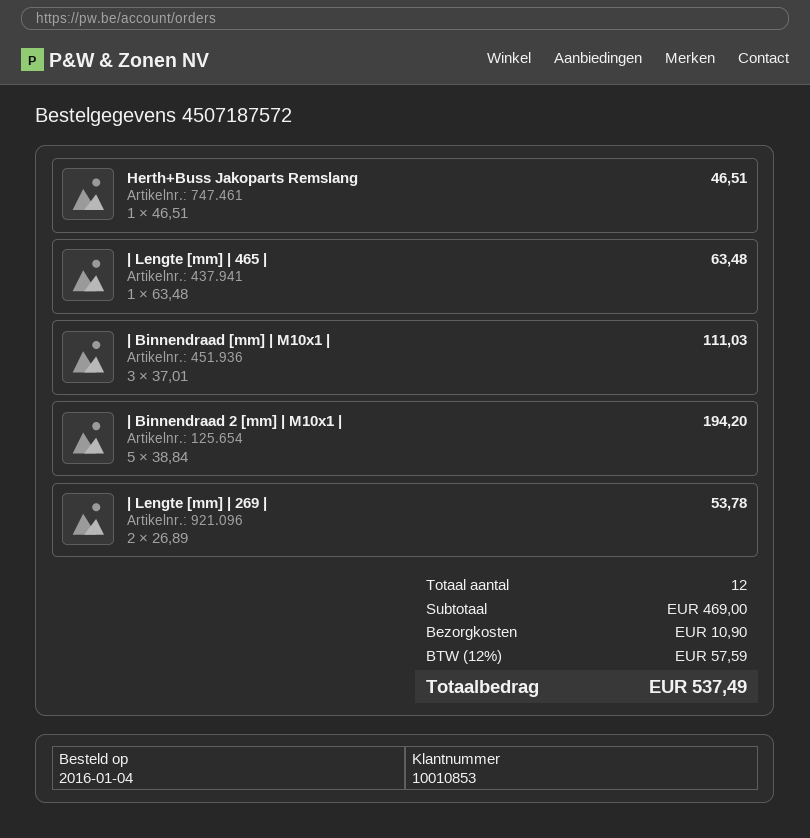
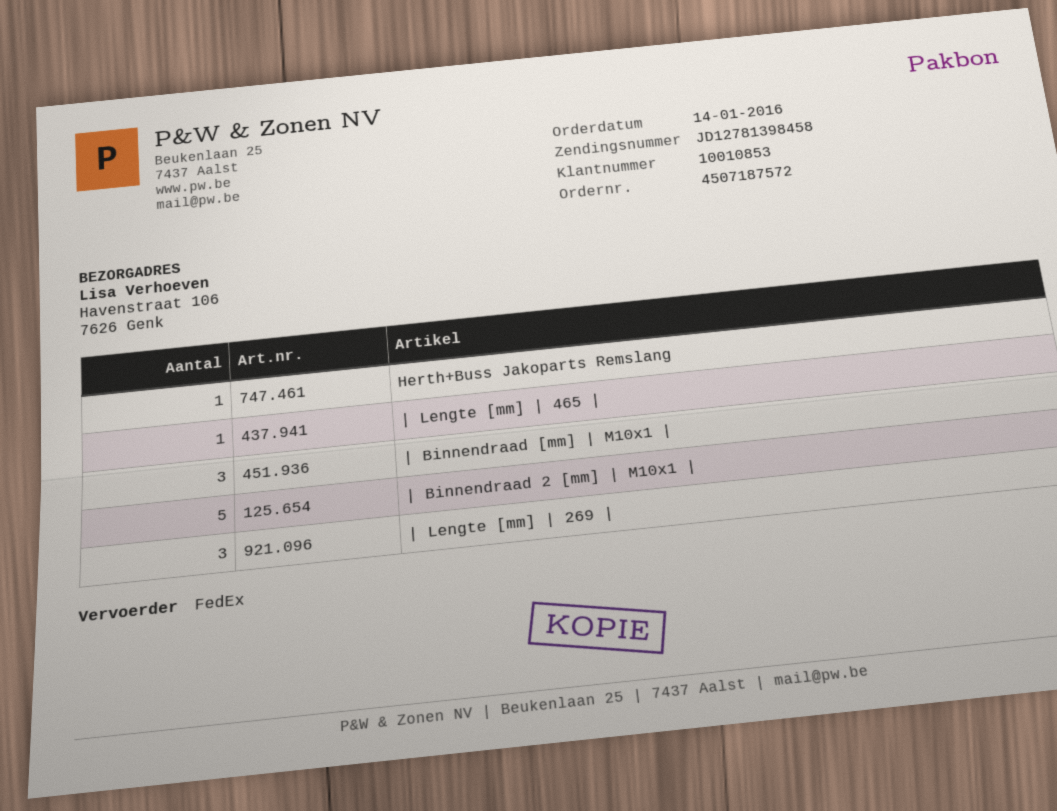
order date: 2016-01-04 -> 2016-01-14
| Lengte [mm] | 269 |: 2 -> 3

